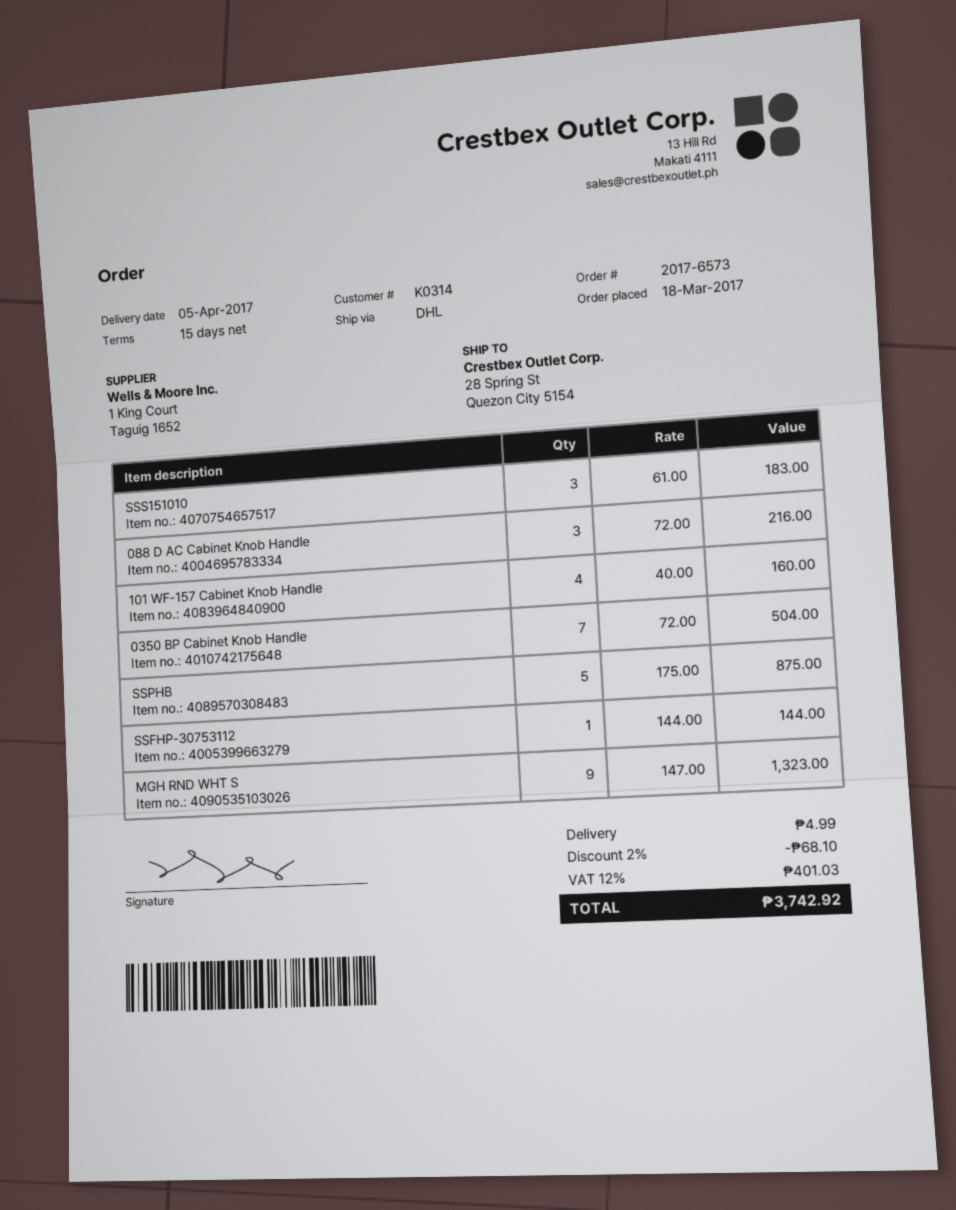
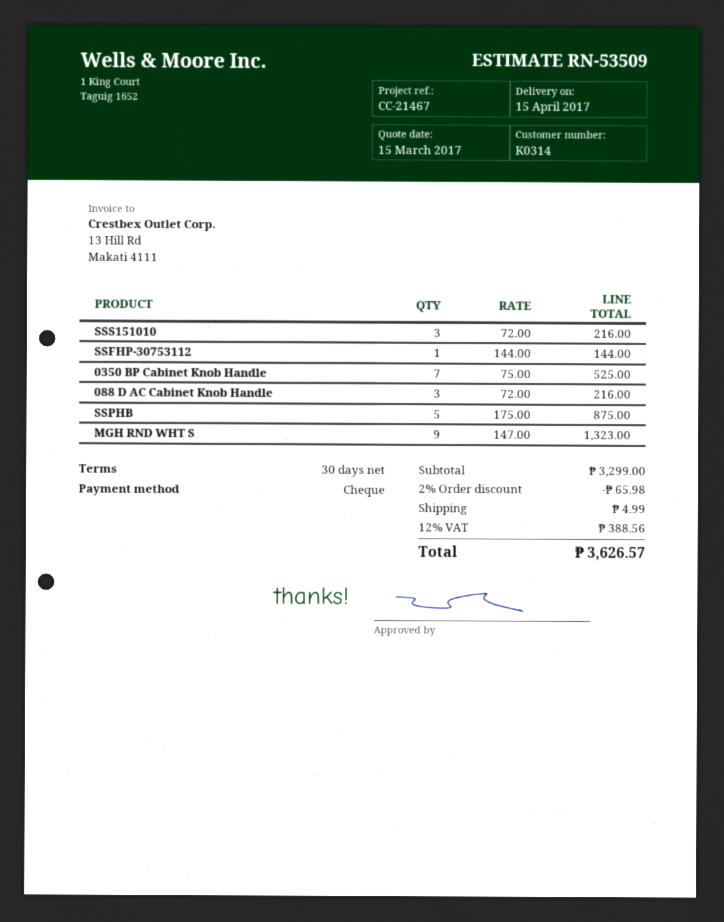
delivery date: 2017-04-05 -> 2017-04-15
payment terms: 15 days -> 30 days
SSS151010: 3 x 61.00 = 183.00 -> 3 x 72.00 = 216.00
101 WF-157 Cabinet Knob Handle: 4 x 40.00 = 160.00 -> none
0350 BP Cabinet Knob Handle: 7 x 72.00 = 504.00 -> 7 x 75.00 = 525.00
discount: 2% = 68.10 -> 2% = 65.98
tax: 12% = 401.03 -> 12% = 388.56
total: 3742.92 -> 3626.57

